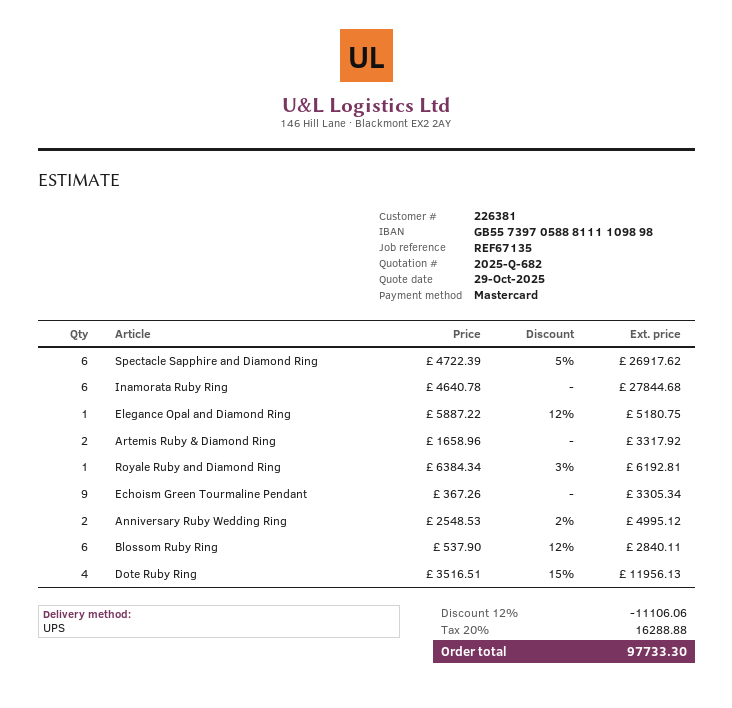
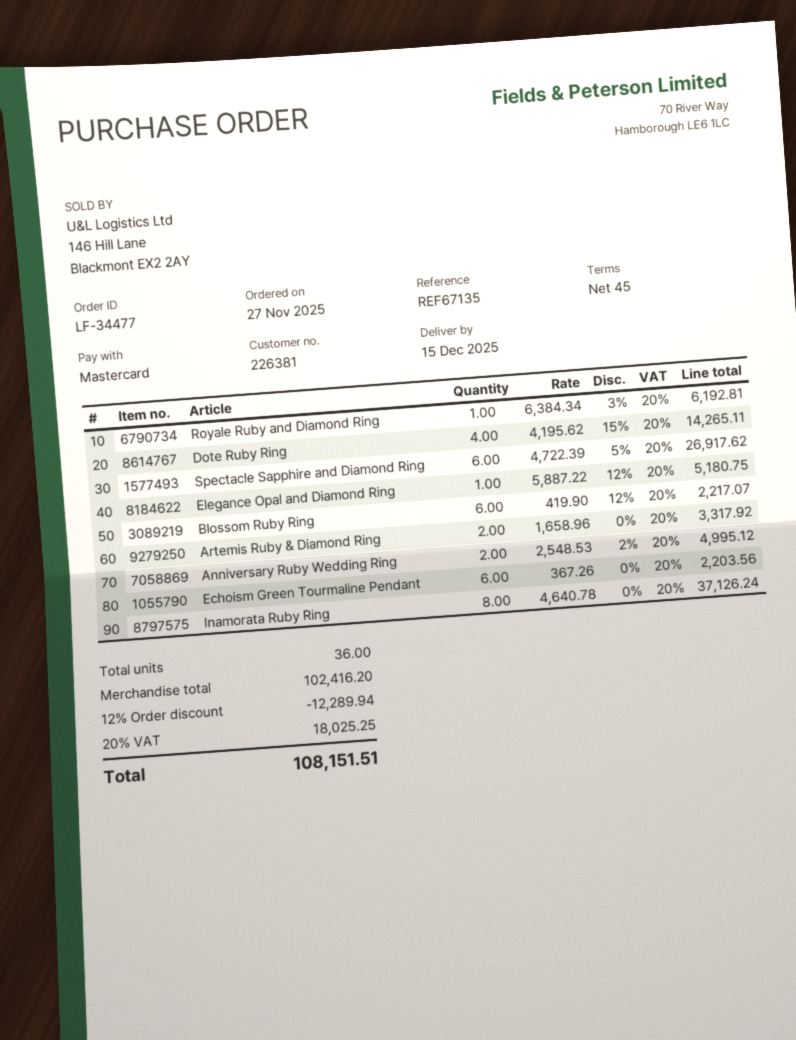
Inamorata Ruby Ring: 6 x 4640.78 = 27844.68 -> 8 x 4640.78 = 37126.24
Echoism Green Tourmaline Pendant: 9 x 367.26 = 3305.34 -> 6 x 367.26 = 2203.56
Blossom Ruby Ring: 6 x 537.90 - 12% = 2840.11 -> 6 x 419.90 - 12% = 2217.07
Dote Ruby Ring: 4 x 3516.51 - 15% = 11956.13 -> 4 x 4195.62 - 15% = 14265.11
discount: 12% = 11106.06 -> 12% = 12289.94
tax: 20% = 16288.88 -> 20% = 18025.25
total: 97733.30 -> 108151.51

